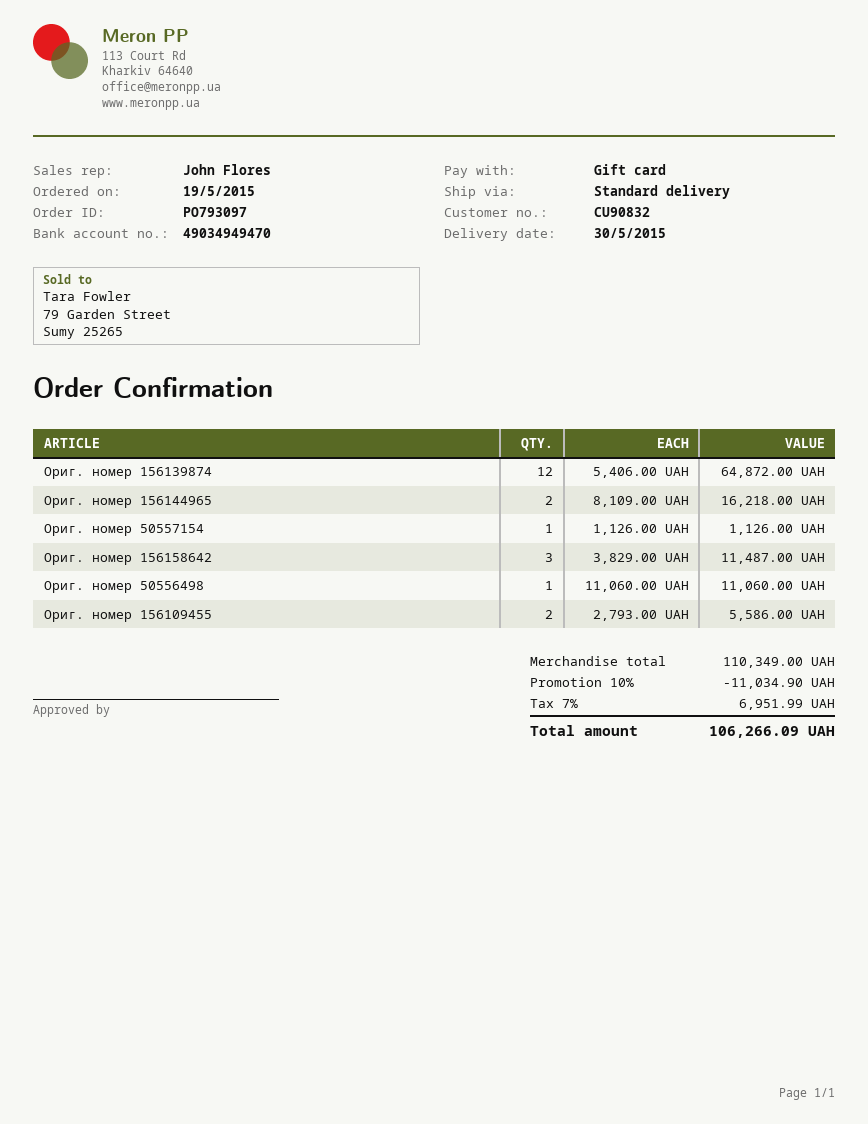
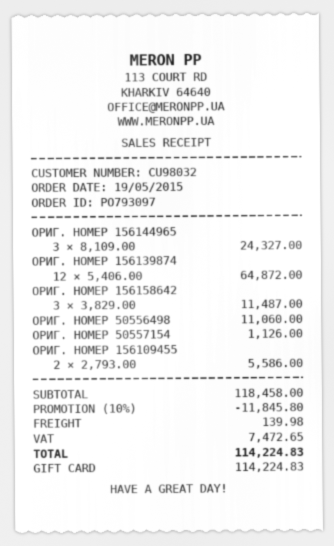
customer number: CU90832 -> CU98032
Ориг. номер 156144965: 2 x 8109.00 = 16218.00 -> 3 x 8109.00 = 24327.00
subtotal: 110349.00 -> 118458.00
discount: 10% = 11034.90 -> 10% = 11845.80
shipping: none -> 139.98
tax: 6951.99 -> 7472.65
total: 106266.09 -> 114224.83

